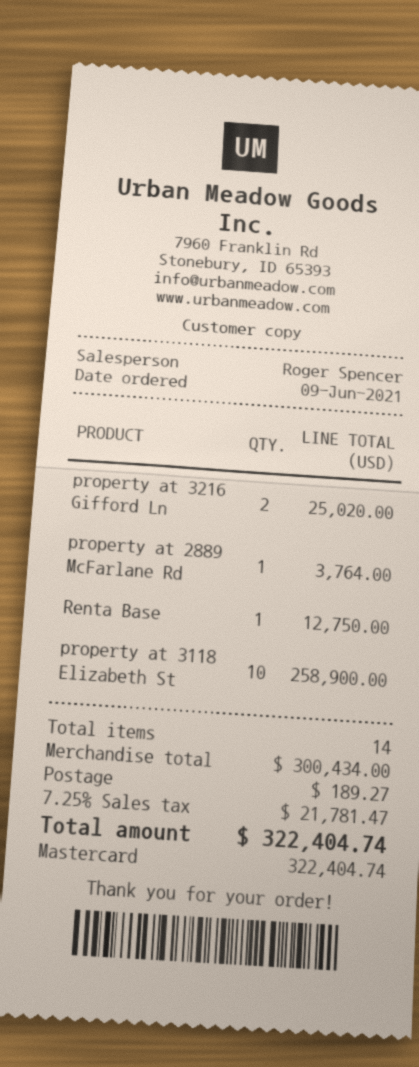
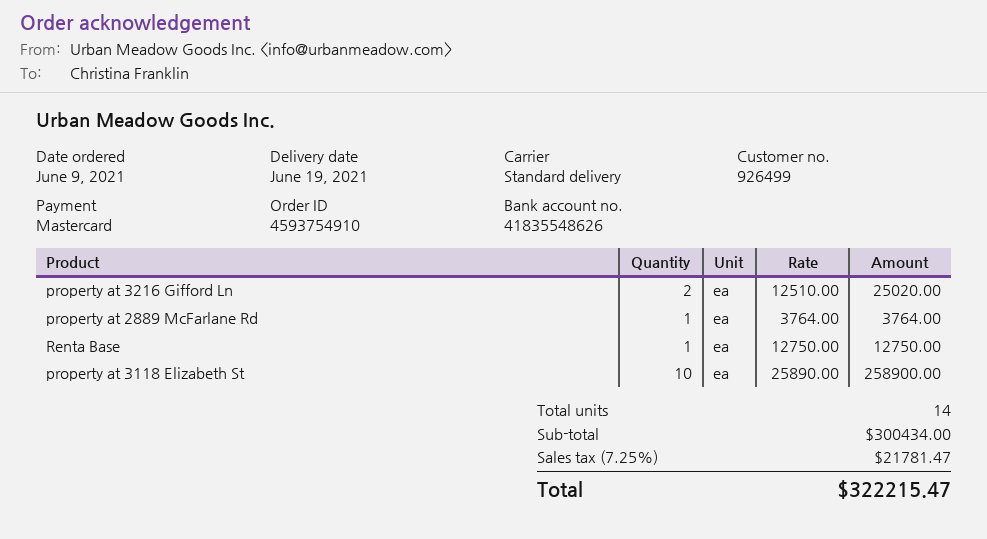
shipping: 189.27 -> none
total: 322404.74 -> 322215.47

